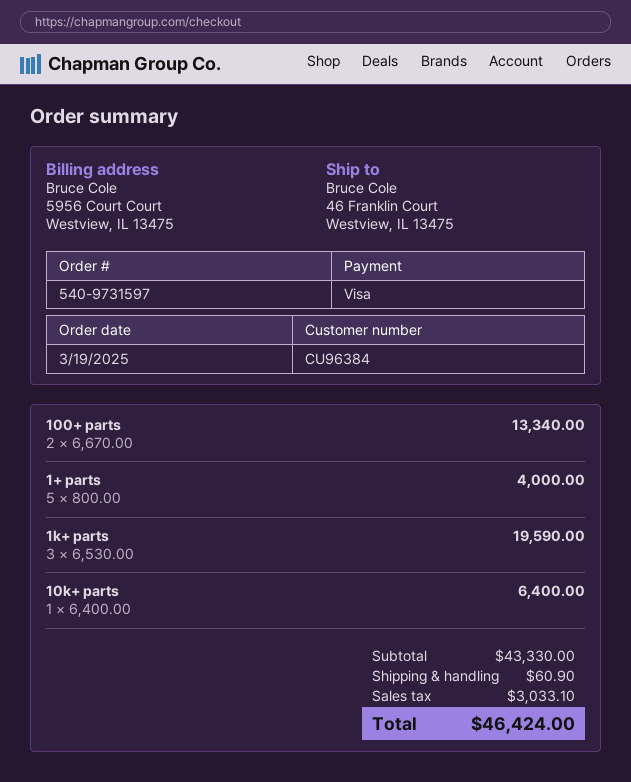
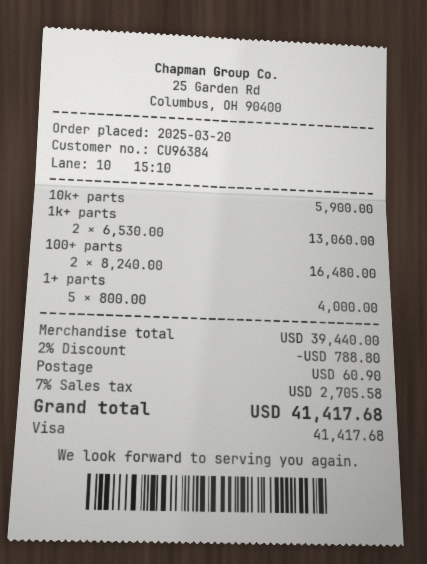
order date: 2025-03-19 -> 2025-03-20
100+ parts: 2 x 6670.00 = 13340.00 -> 2 x 8240.00 = 16480.00
1k+ parts: 3 x 6530.00 = 19590.00 -> 2 x 6530.00 = 13060.00
10k+ parts: 1 x 6400.00 = 6400.00 -> 1 x 5900.00 = 5900.00
subtotal: 43330.00 -> 39440.00
discount: none -> 2% = 788.80
tax: 3033.10 -> 2705.58
total: 46424.00 -> 41417.68

